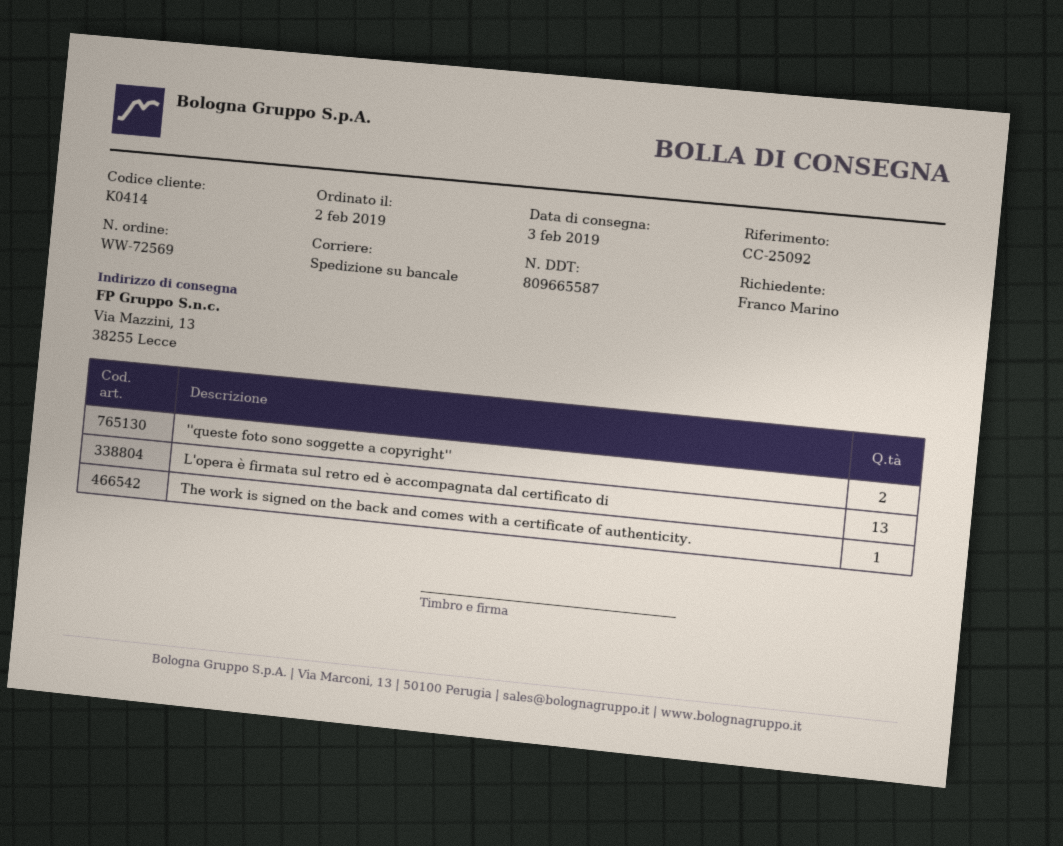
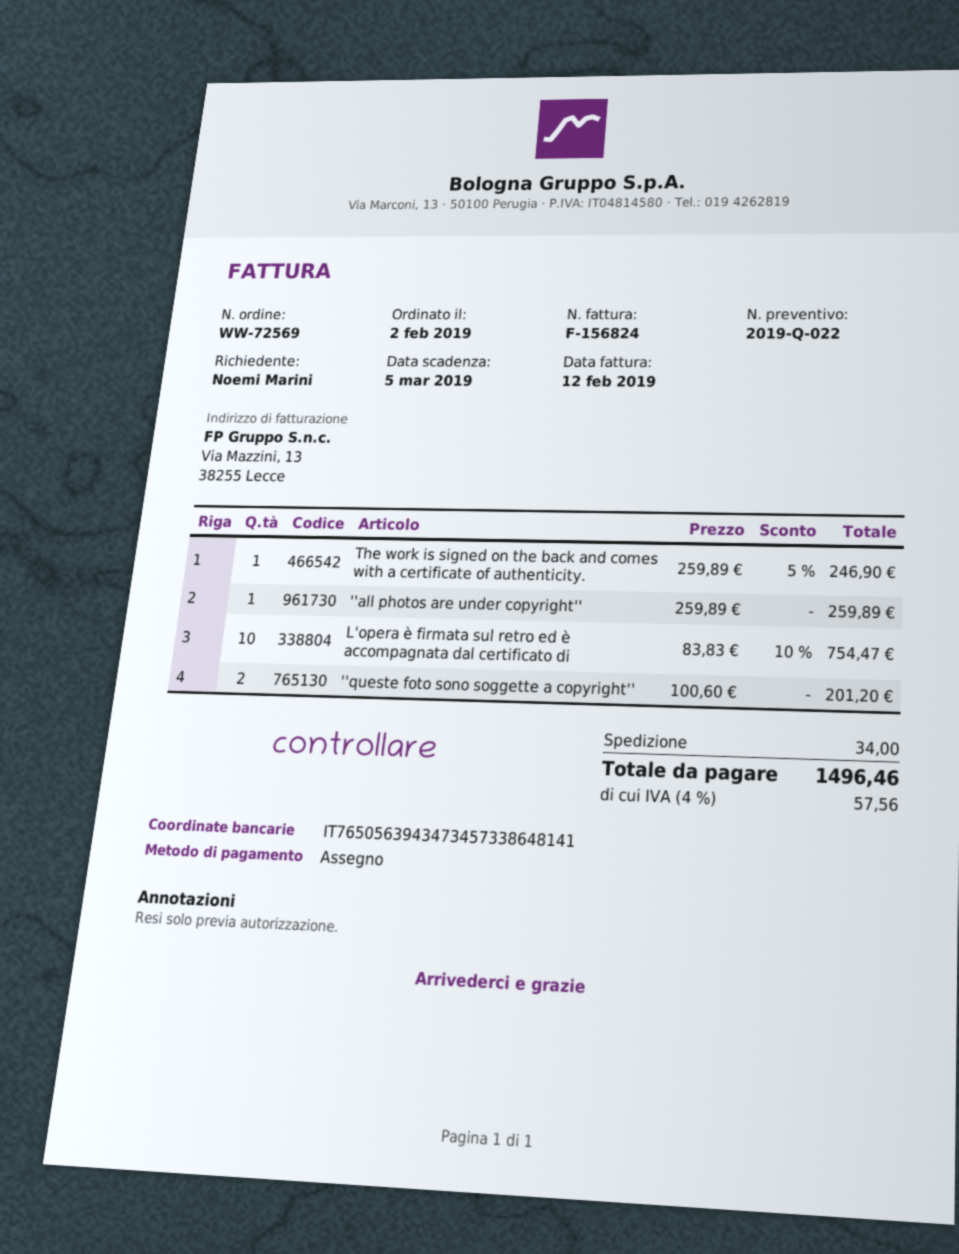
ordered by: Franco Marino -> Noemi Marini
L'opera è firmata sul retro ed è accompagnata dal certificato di: 13 -> 10
''all photos are under copyright'': none -> 1

